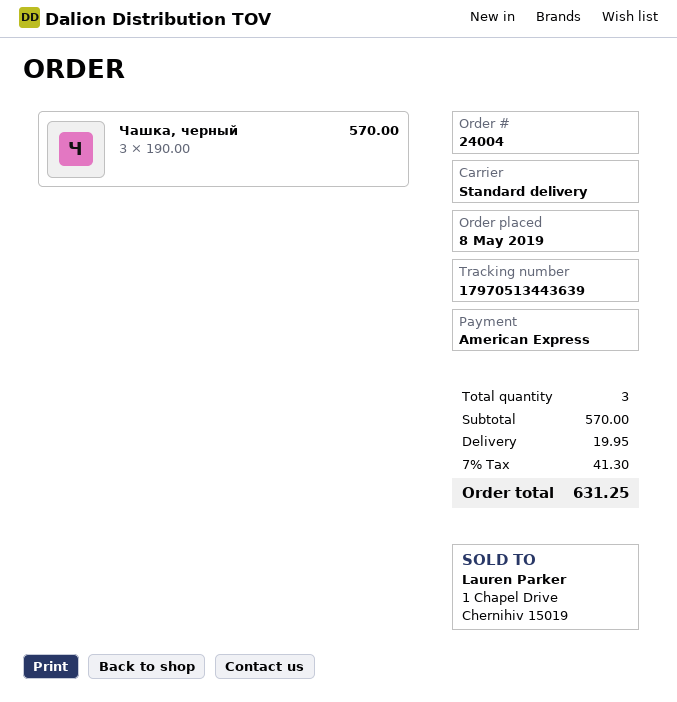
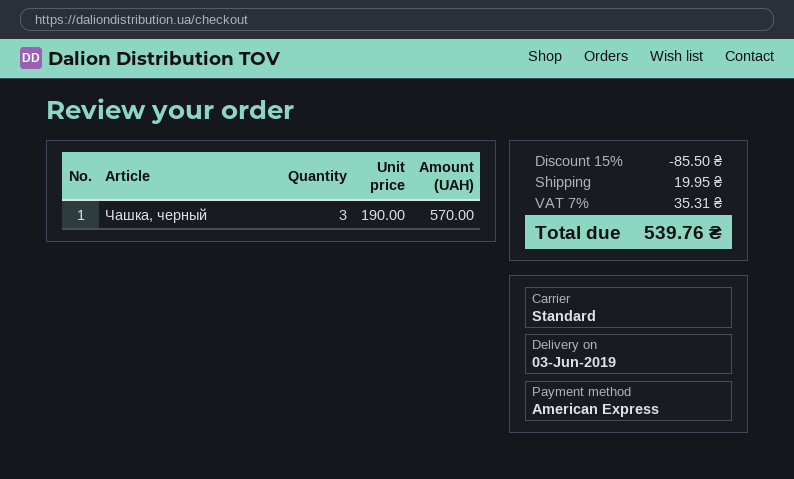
discount: none -> 15% = 85.50
tax: 7% = 41.30 -> 7% = 35.31
total: 631.25 -> 539.76

